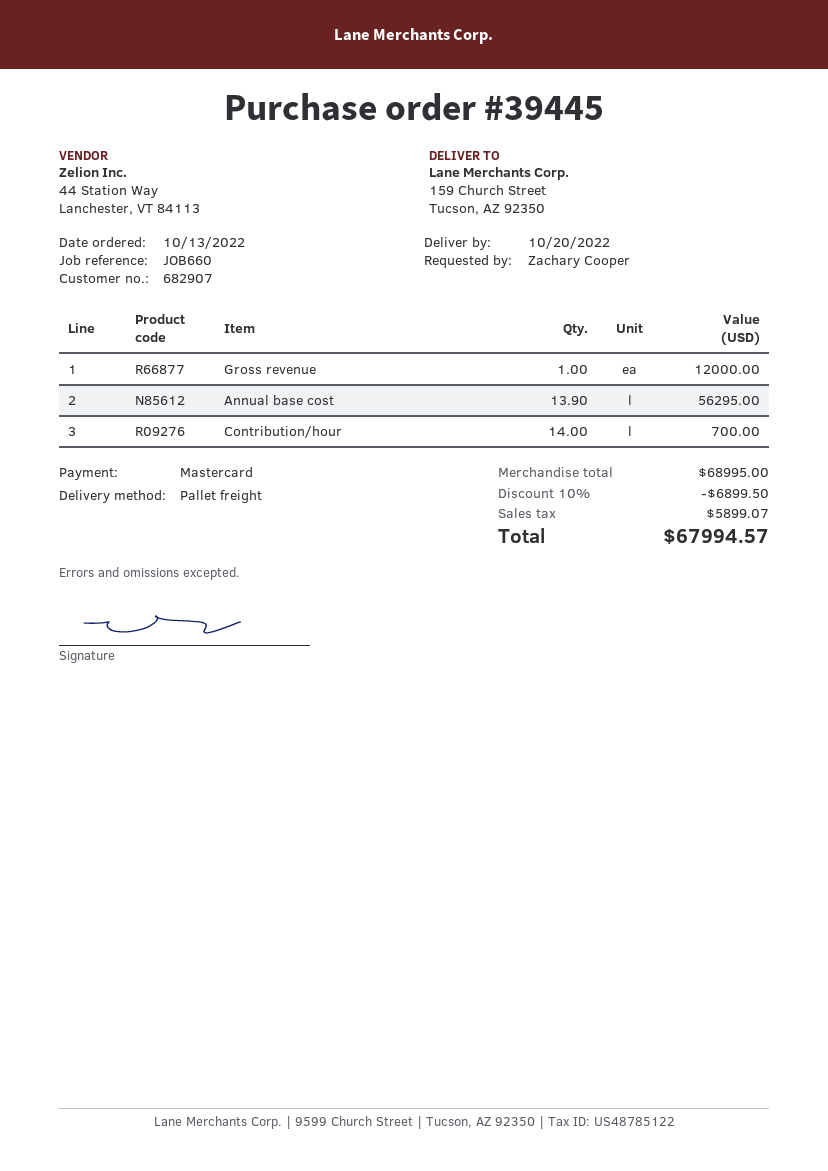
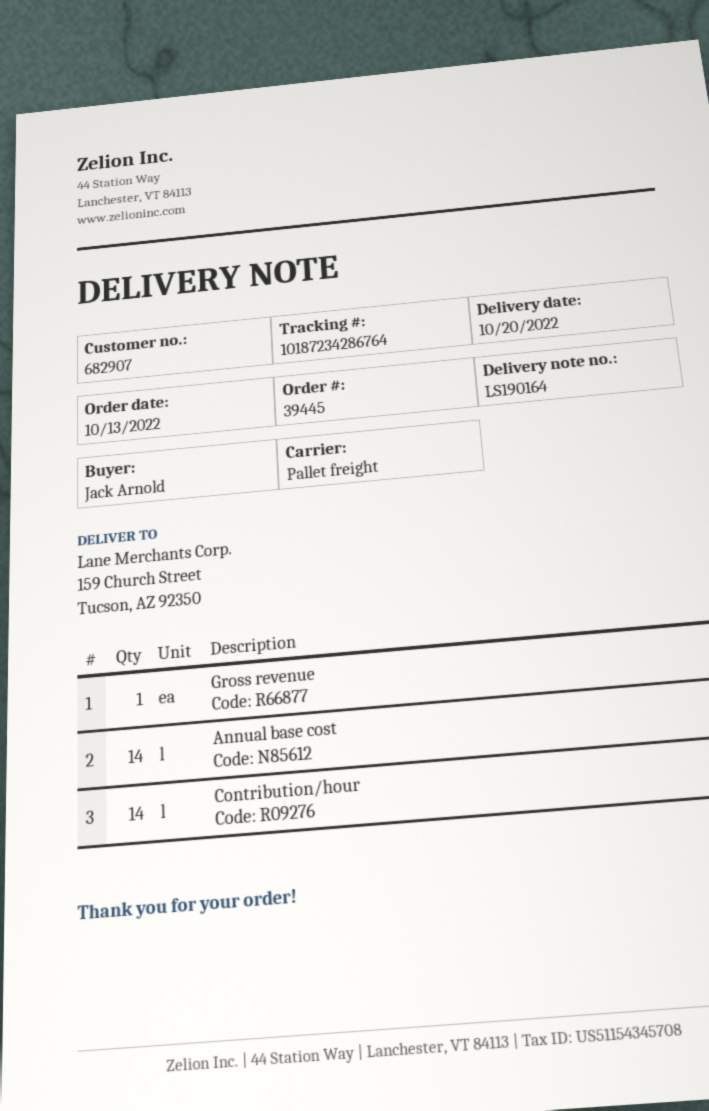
ordered by: Zachary Cooper -> Jack Arnold
Annual base cost: 13.9 -> 14

